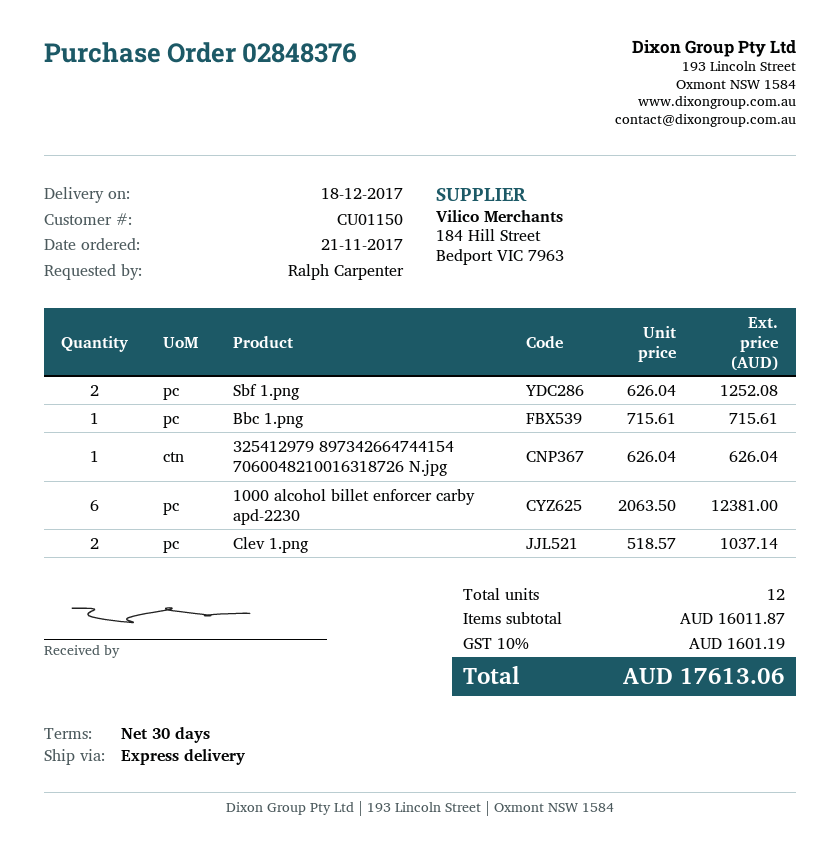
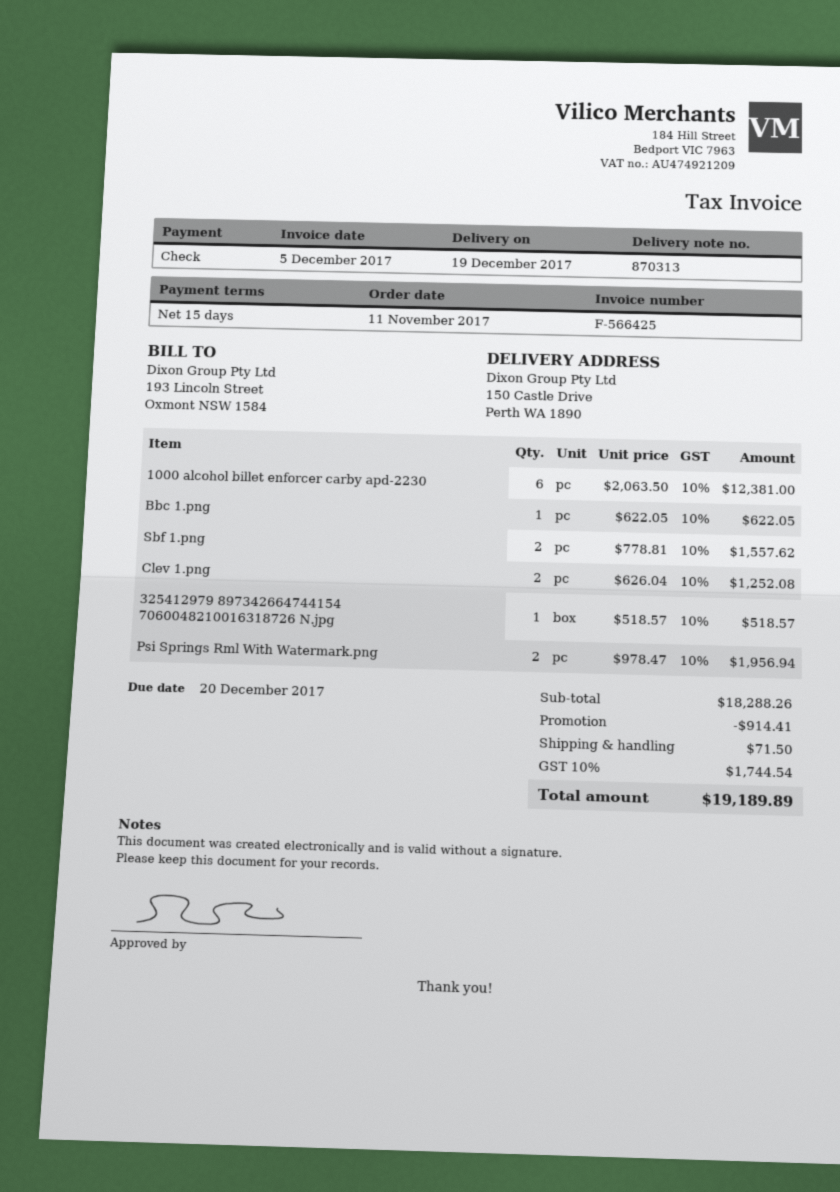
order date: 2017-11-21 -> 2017-11-11
delivery date: 2017-12-18 -> 2017-12-19
payment terms: 30 days -> 15 days
Sbf 1.png: 2 x 626.04 = 1252.08 -> 2 x 778.81 = 1557.62
Bbc 1.png: 1 x 715.61 = 715.61 -> 1 x 622.05 = 622.05
325412979 897342664744154 7060048210016318726 N.jpg: 1 x 626.04 = 626.04 -> 1 x 518.57 = 518.57
Clev 1.png: 2 x 518.57 = 1037.14 -> 2 x 626.04 = 1252.08
Psi Springs Rml With Watermark.png: none -> 2 x 978.47 = 1956.94
subtotal: 16011.87 -> 18288.26
discount: none -> 914.41
shipping: none -> 71.50
tax: 10% = 1601.19 -> 10% = 1744.54
total: 17613.06 -> 19189.89

